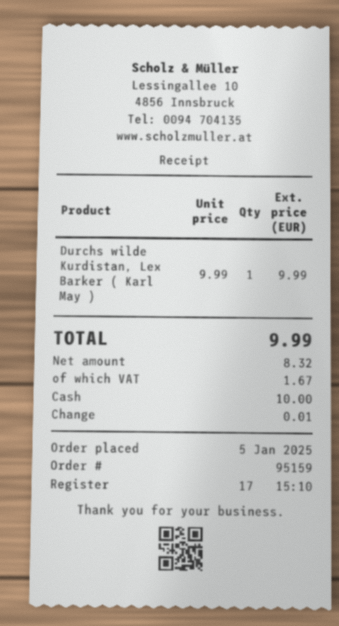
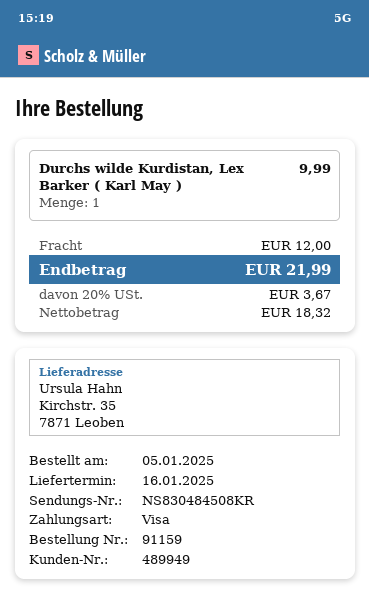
order number: 95159 -> 91159
payment method: cash -> Visa
shipping: none -> 12.00
net: 8.32 -> 18.32
tax: 1.67 -> 3.67
total: 9.99 -> 21.99

